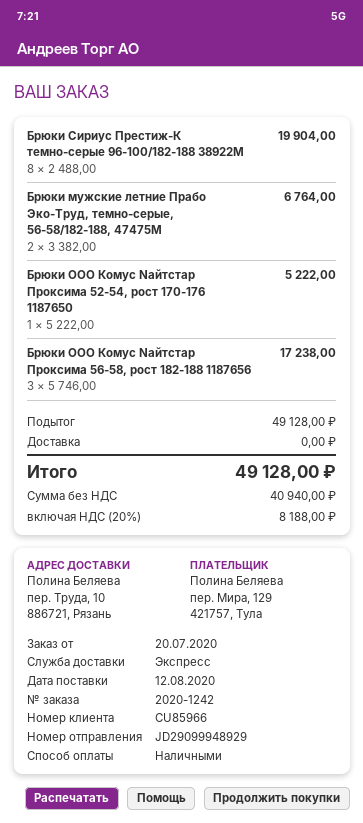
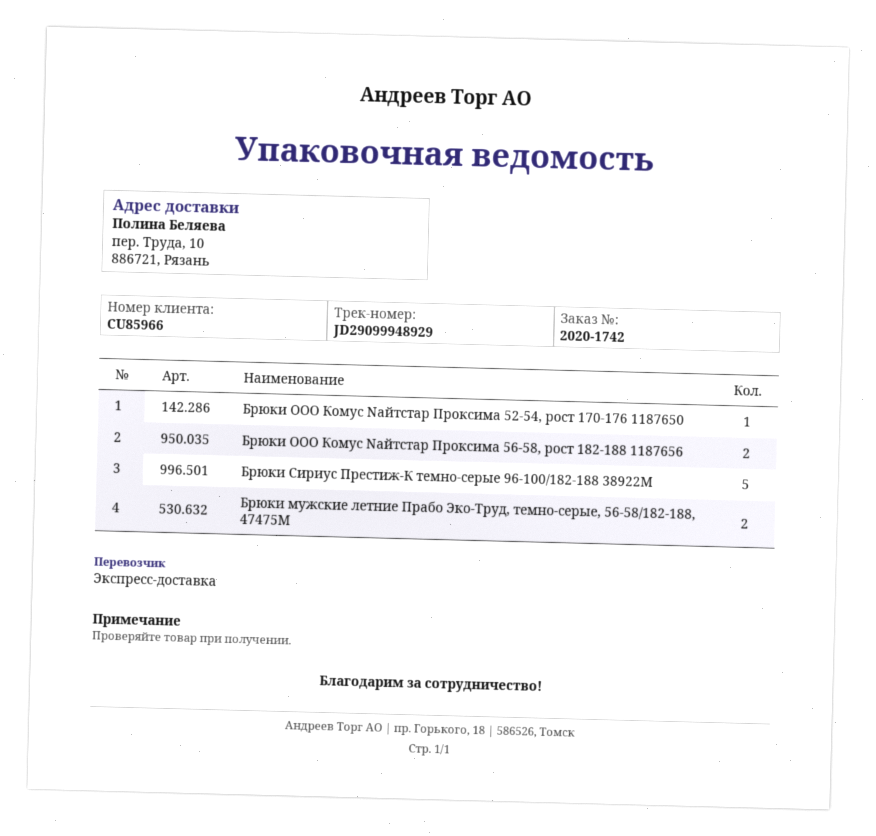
order number: 2020-1242 -> 2020-1742
Брюки Сириус Престиж-К темно-серые 96-100/182-188 38922М: 8 -> 5
Брюки ООО Комус Nайтстар Проксима 56-58, рост 182-188 1187656: 3 -> 2

